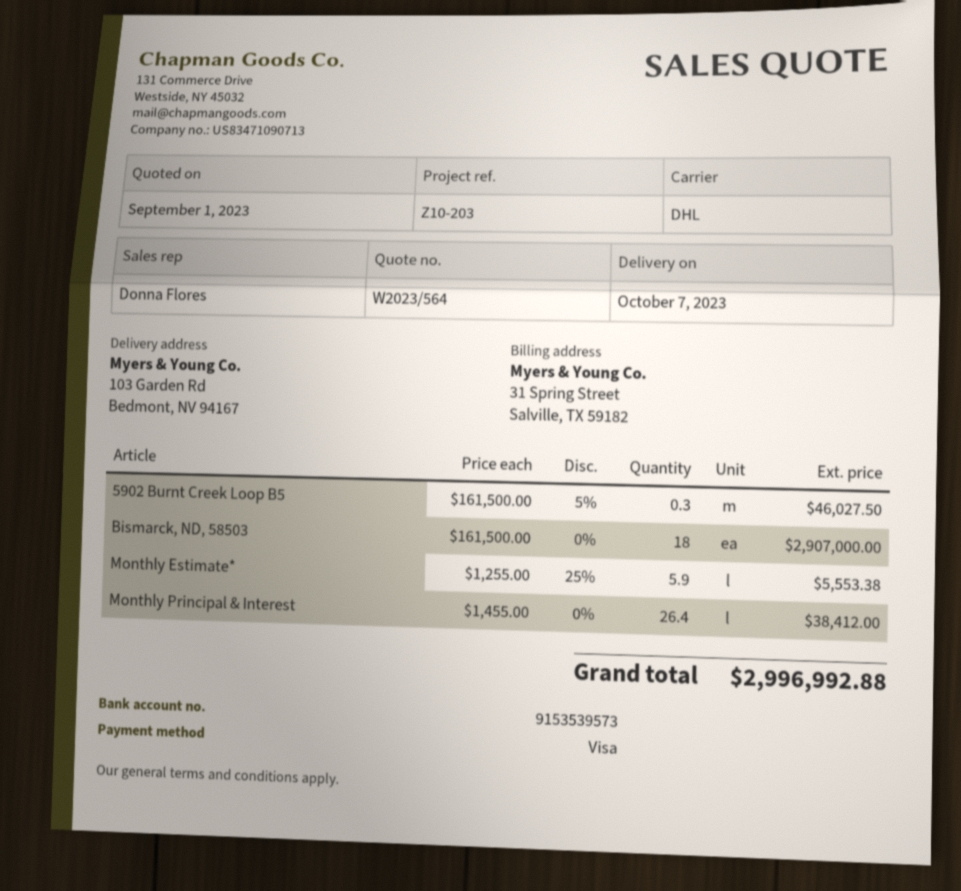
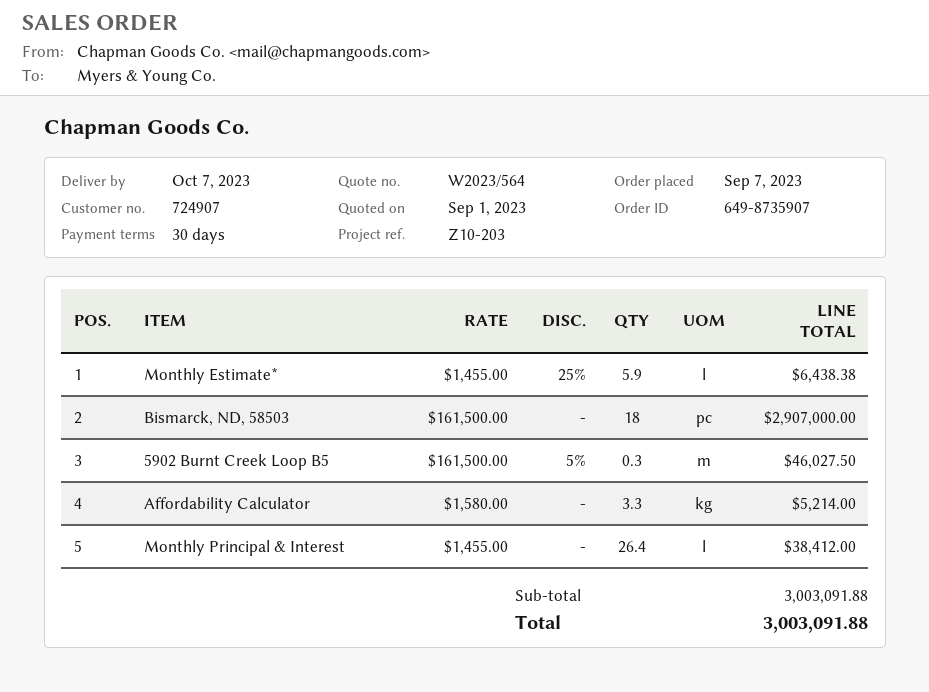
Monthly Estimate*: 5.9 x 1255.00 - 25% = 5553.38 -> 5.9 x 1455.00 - 25% = 6438.38
Affordability Calculator: none -> 3.3 x 1580.00 = 5214.00
total: 2996992.88 -> 3003091.88

